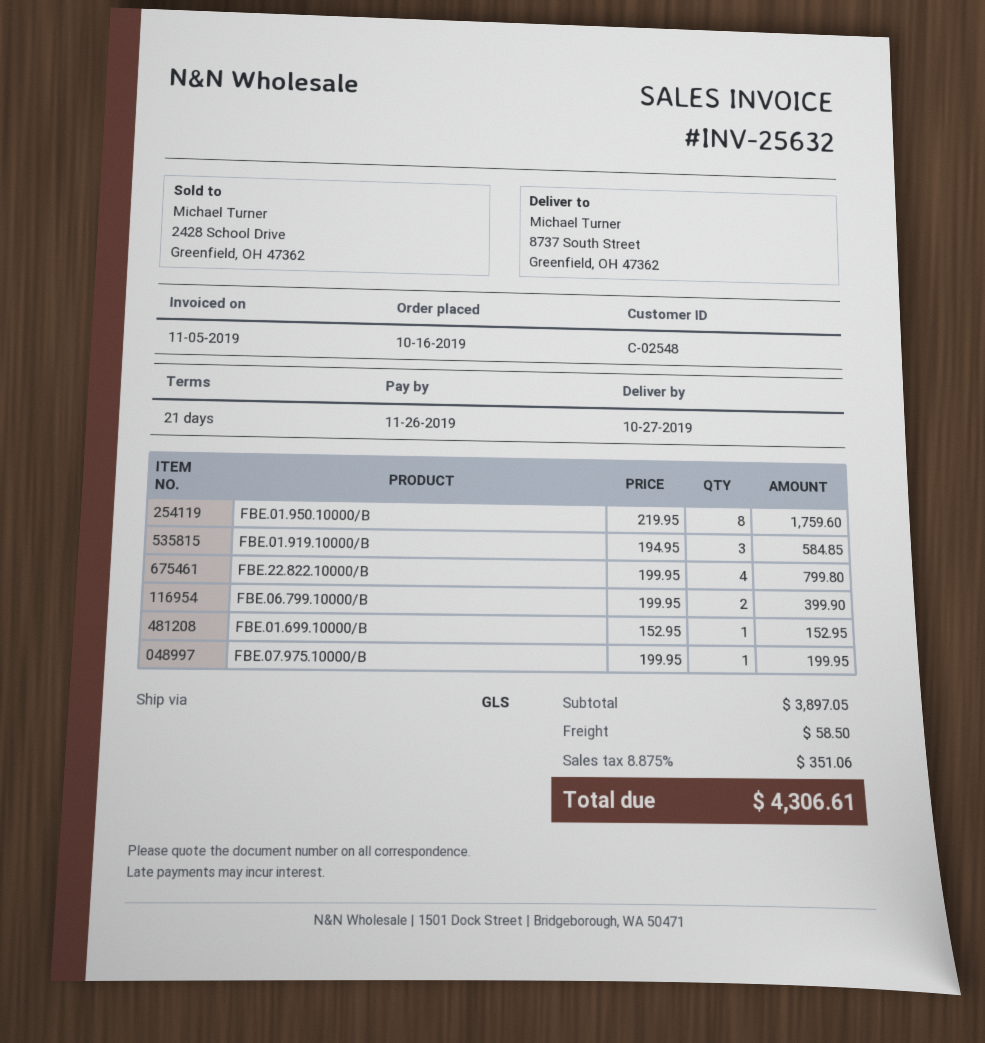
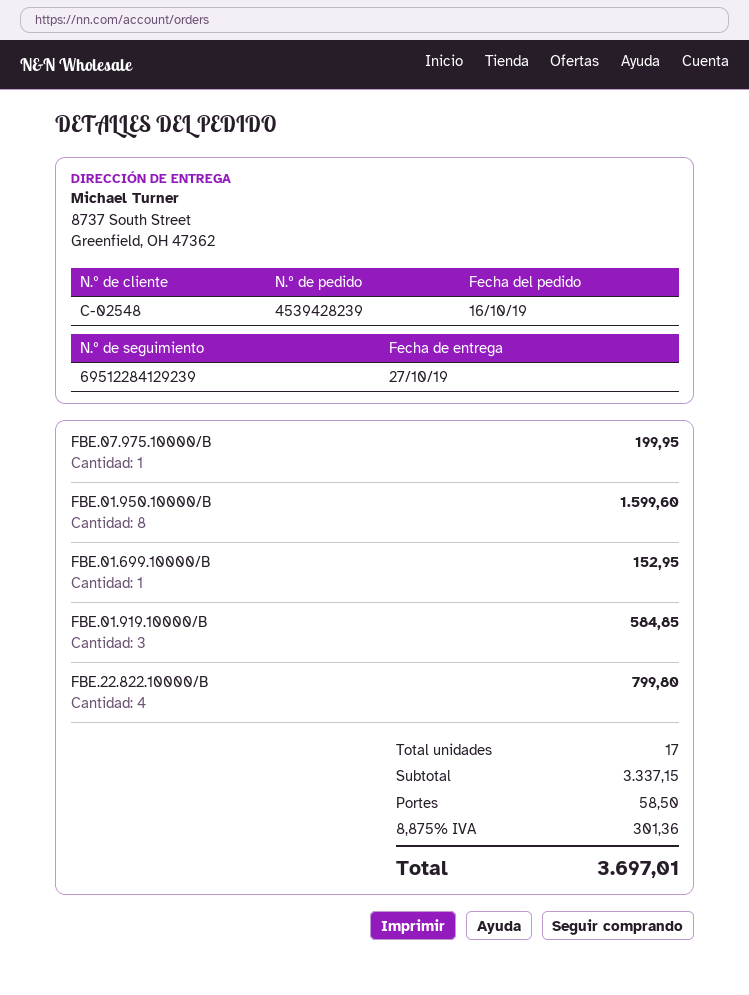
FBE.01.950.10000/B: 8 for 1759.60 -> 8 for 1599.60
FBE.06.799.10000/B: 2 for 399.90 -> none
subtotal: 3897.05 -> 3337.15
tax: 8.875% = 351.06 -> 8.875% = 301.36
total: 4306.61 -> 3697.01

